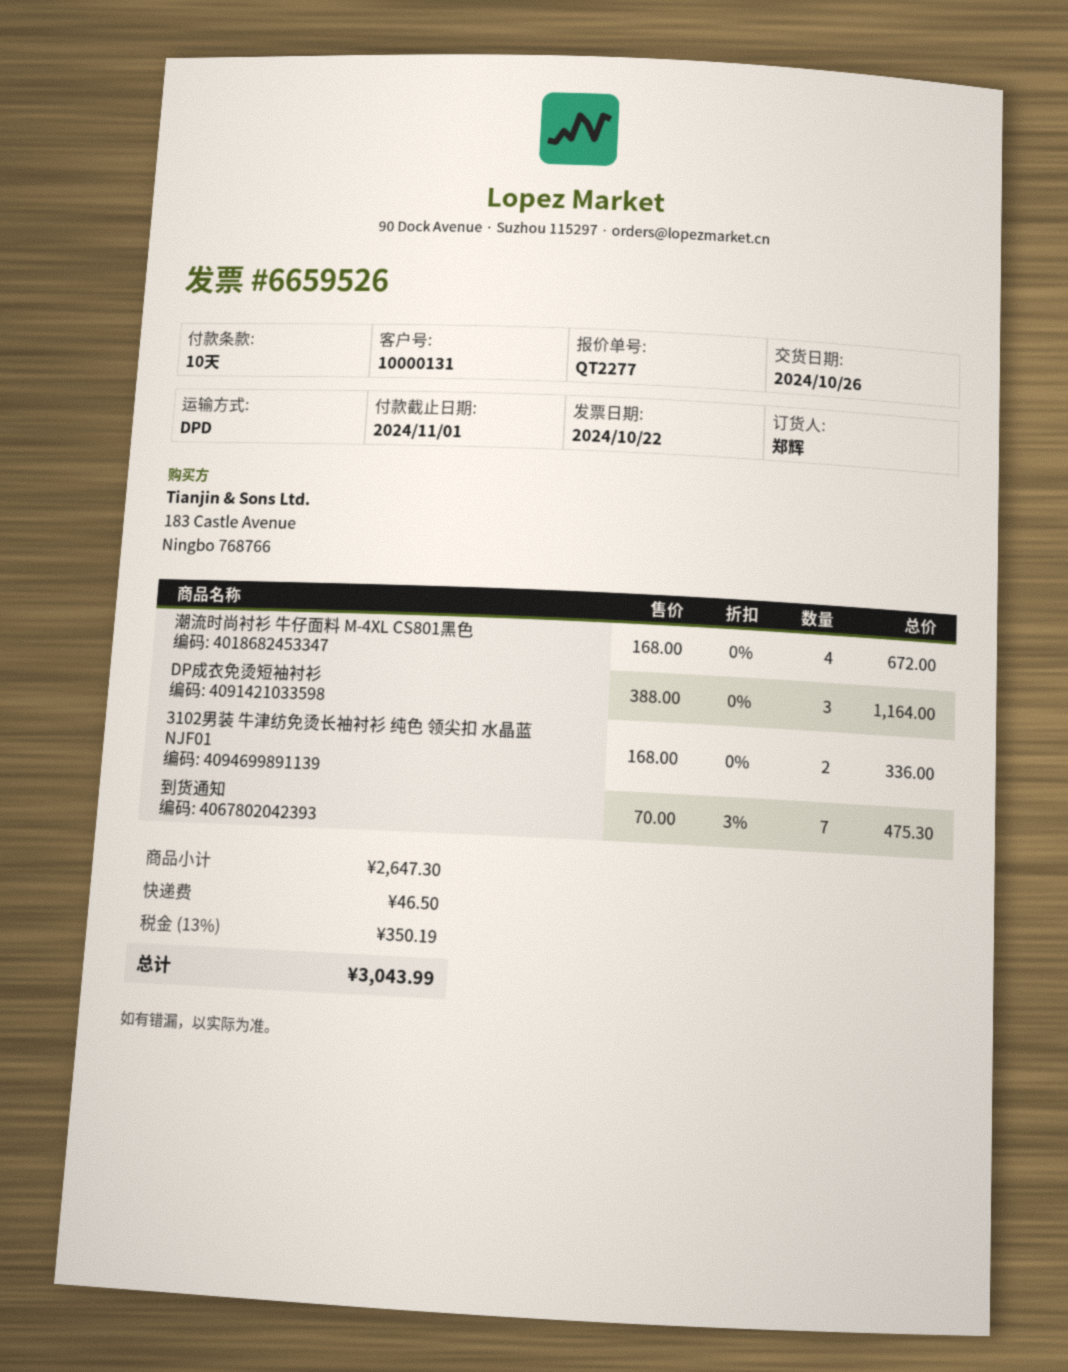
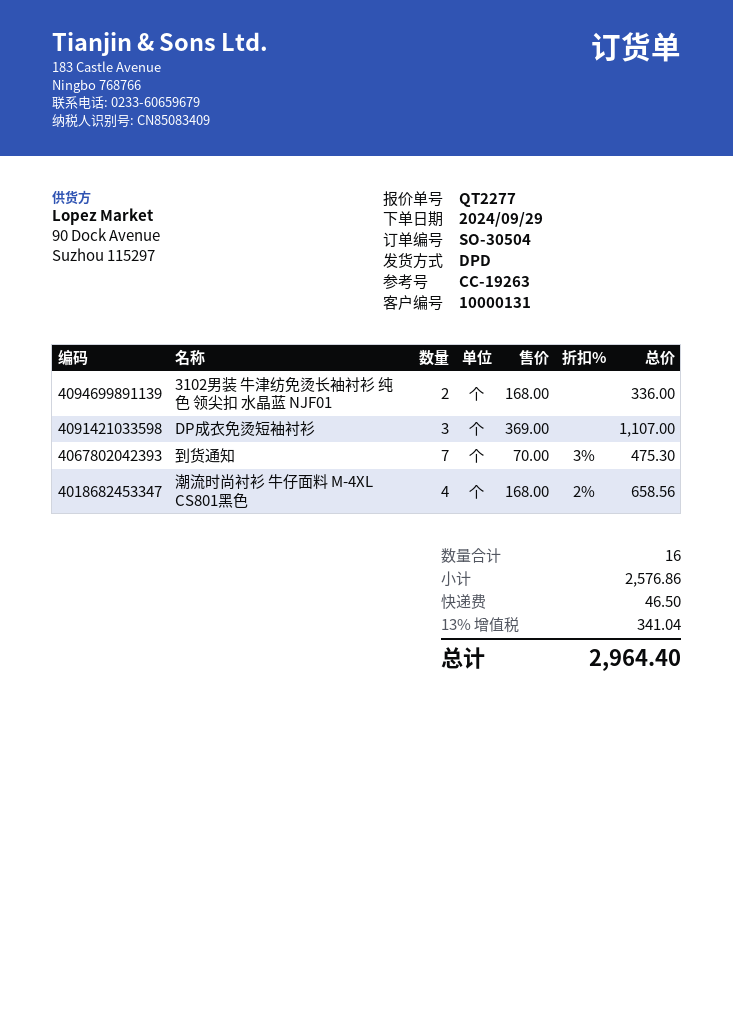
潮流时尚衬衫 牛仔面料 M-4XL CS801黑色: 4 x 168.00 = 672.00 -> 4 x 168.00 - 2% = 658.56
DP成衣免烫短袖衬衫: 3 x 388.00 = 1164.00 -> 3 x 369.00 = 1107.00
subtotal: 2647.30 -> 2576.86
tax: 13% = 350.19 -> 13% = 341.04
total: 3043.99 -> 2964.40

